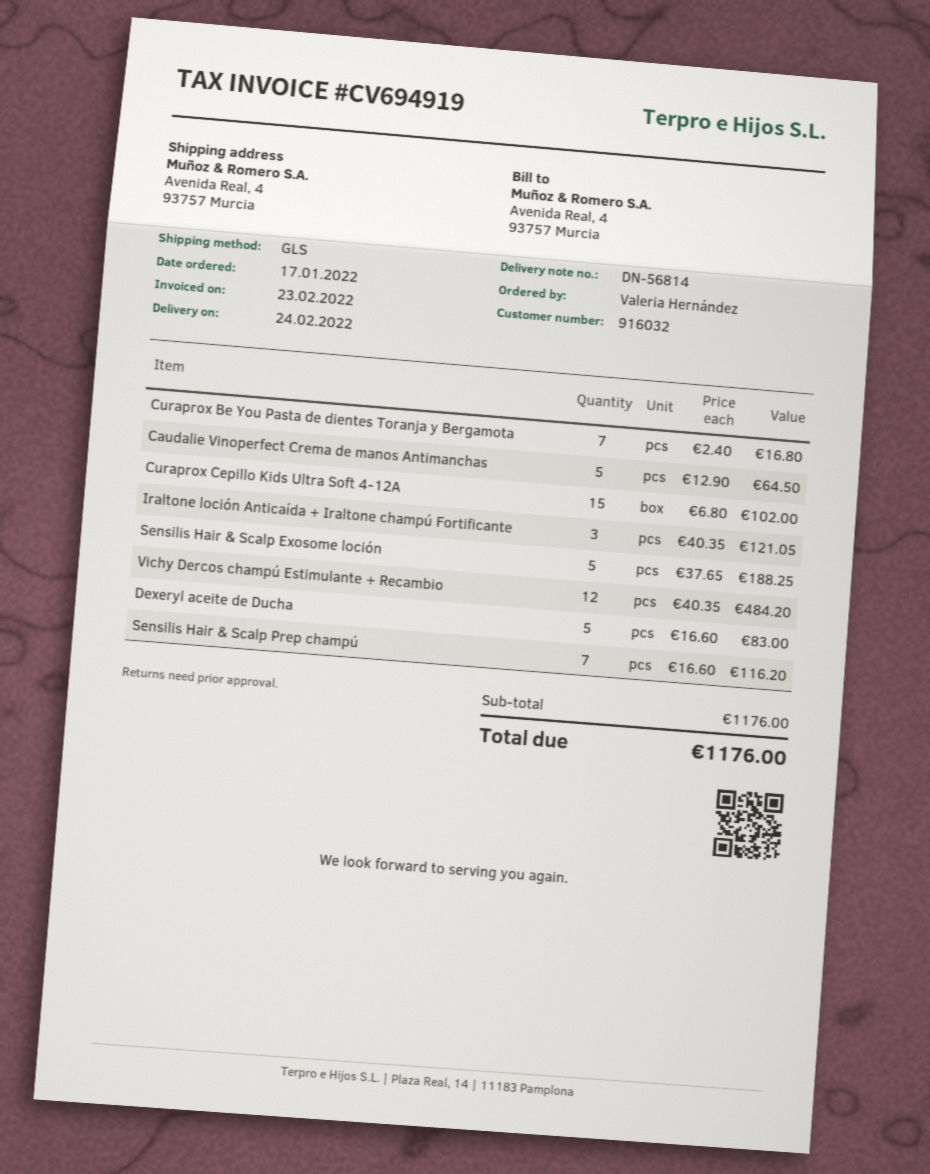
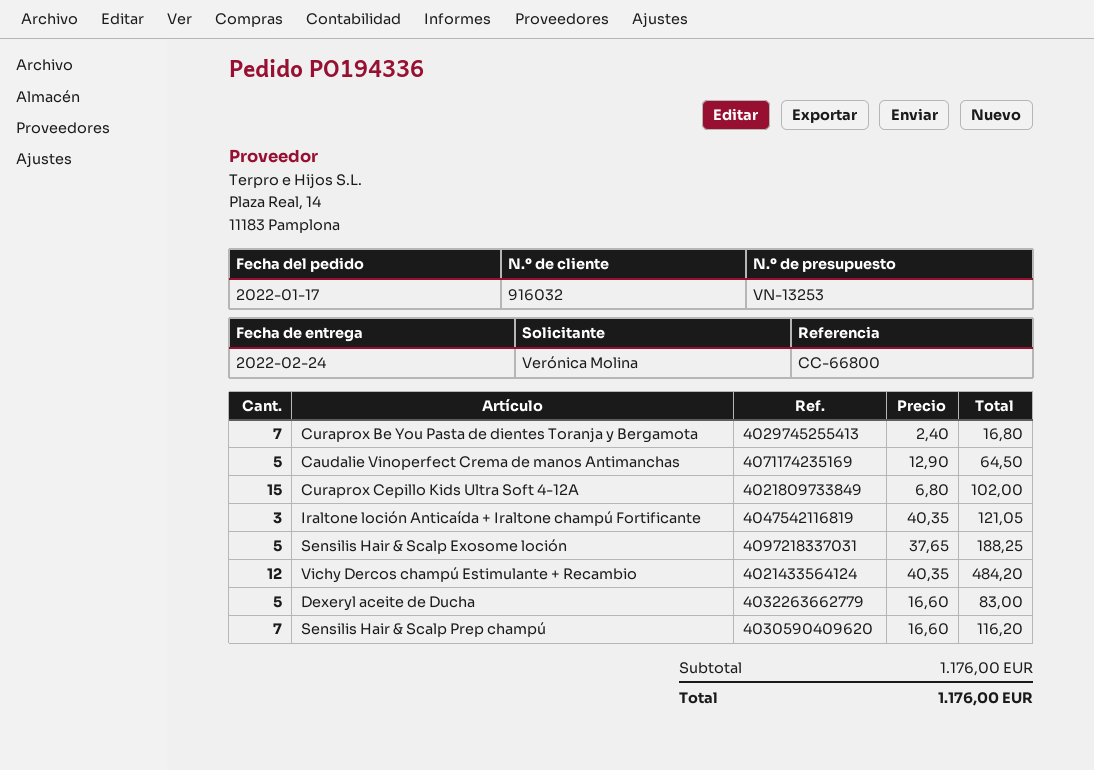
ordered by: Valeria Hernández -> Verónica Molina

